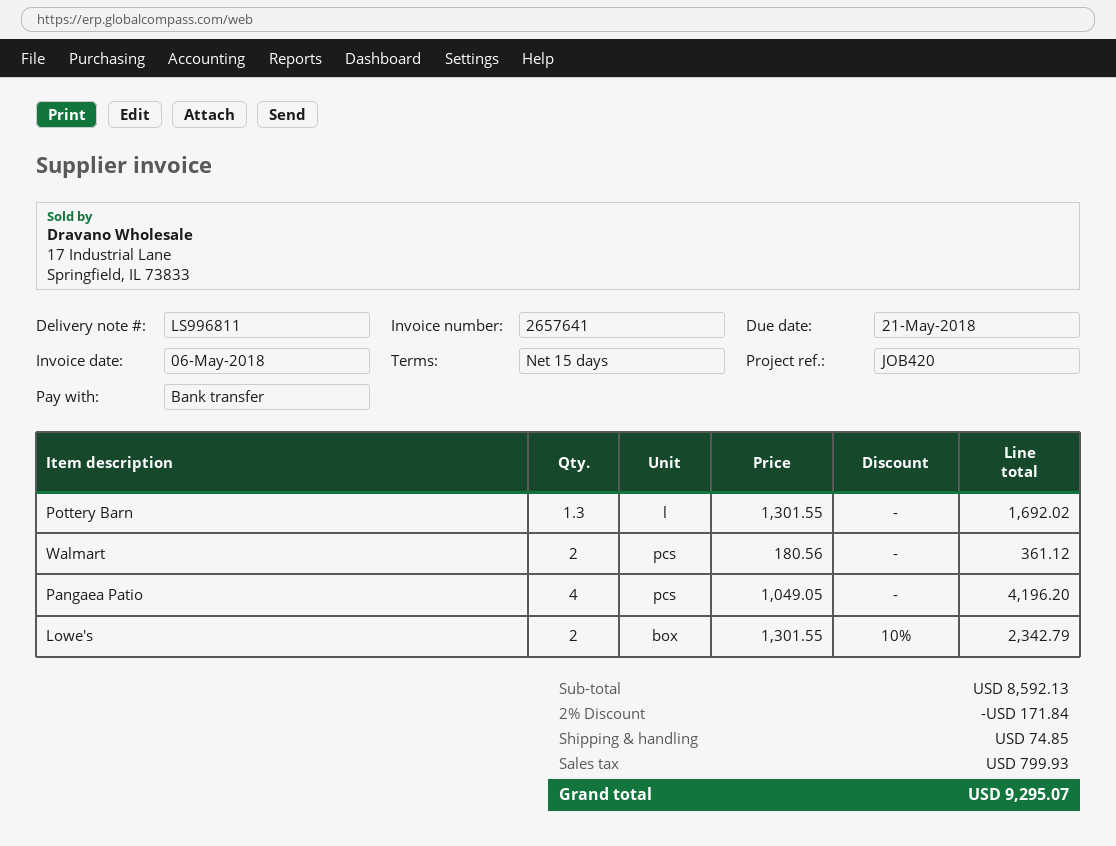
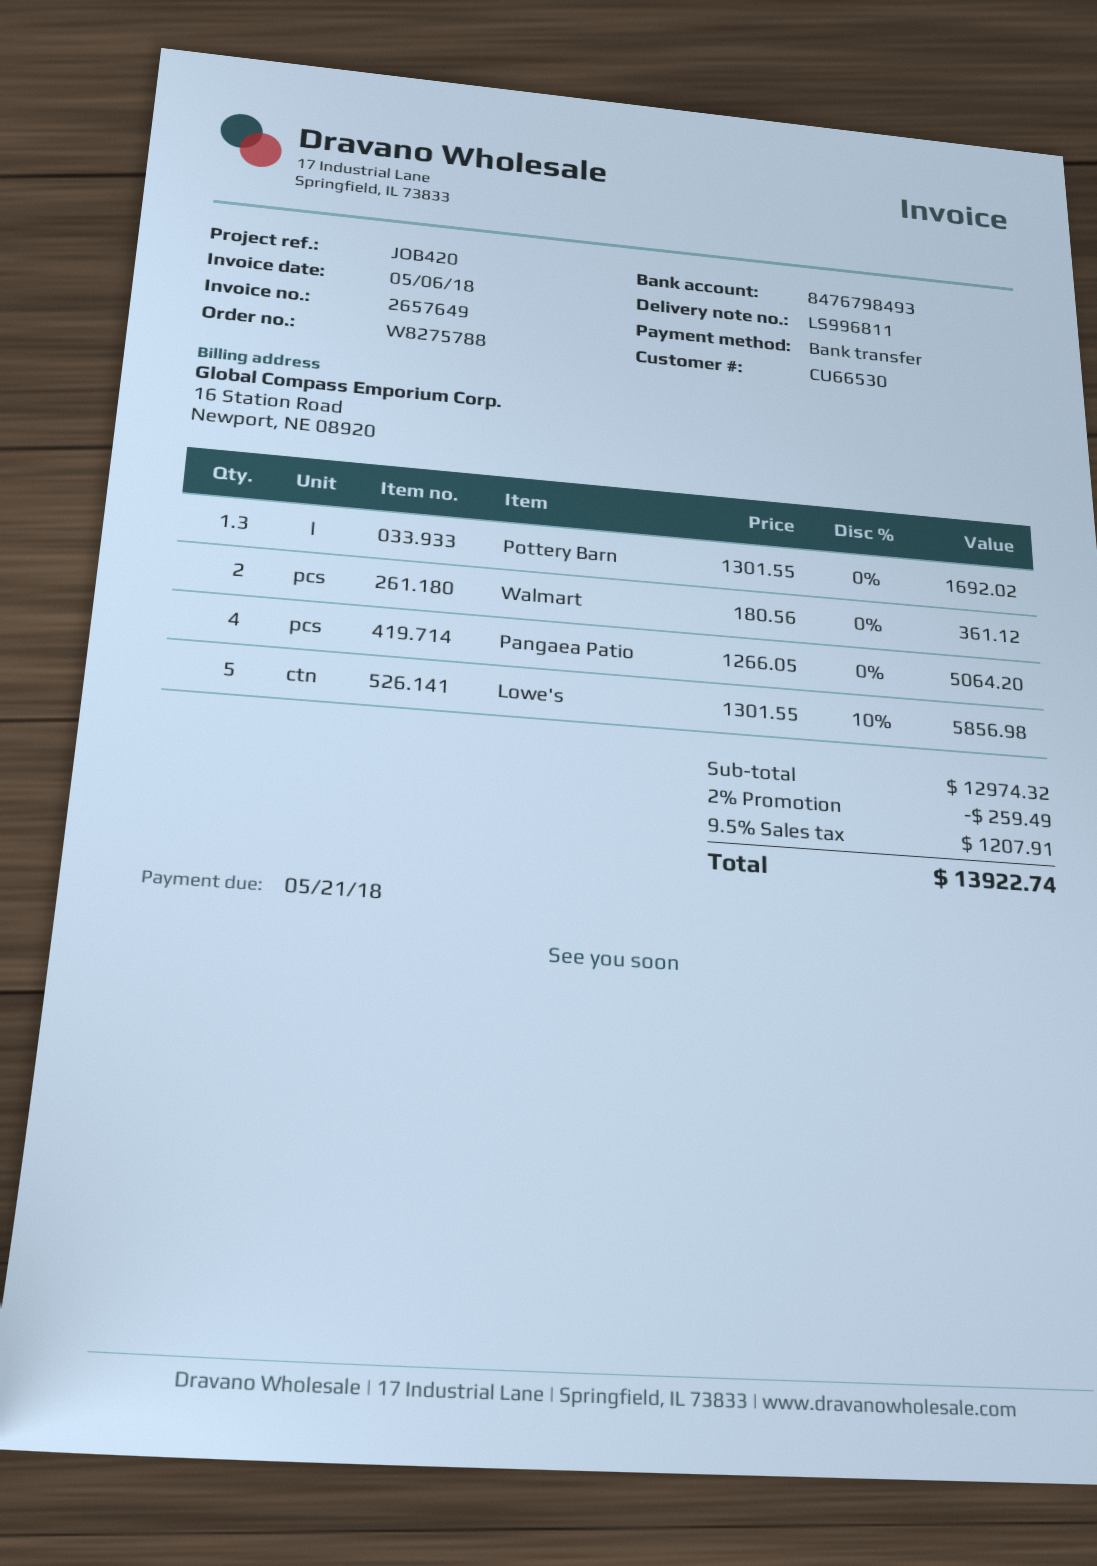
invoice number: 2657641 -> 2657649
Pangaea Patio: 4 x 1049.05 = 4196.20 -> 4 x 1266.05 = 5064.20
Lowe's: 2 x 1301.55 - 10% = 2342.79 -> 5 x 1301.55 - 10% = 5856.98
subtotal: 8592.13 -> 12974.32
discount: 2% = 171.84 -> 2% = 259.49
shipping: 74.85 -> none
tax: 799.93 -> 1207.91
total: 9295.07 -> 13922.74

